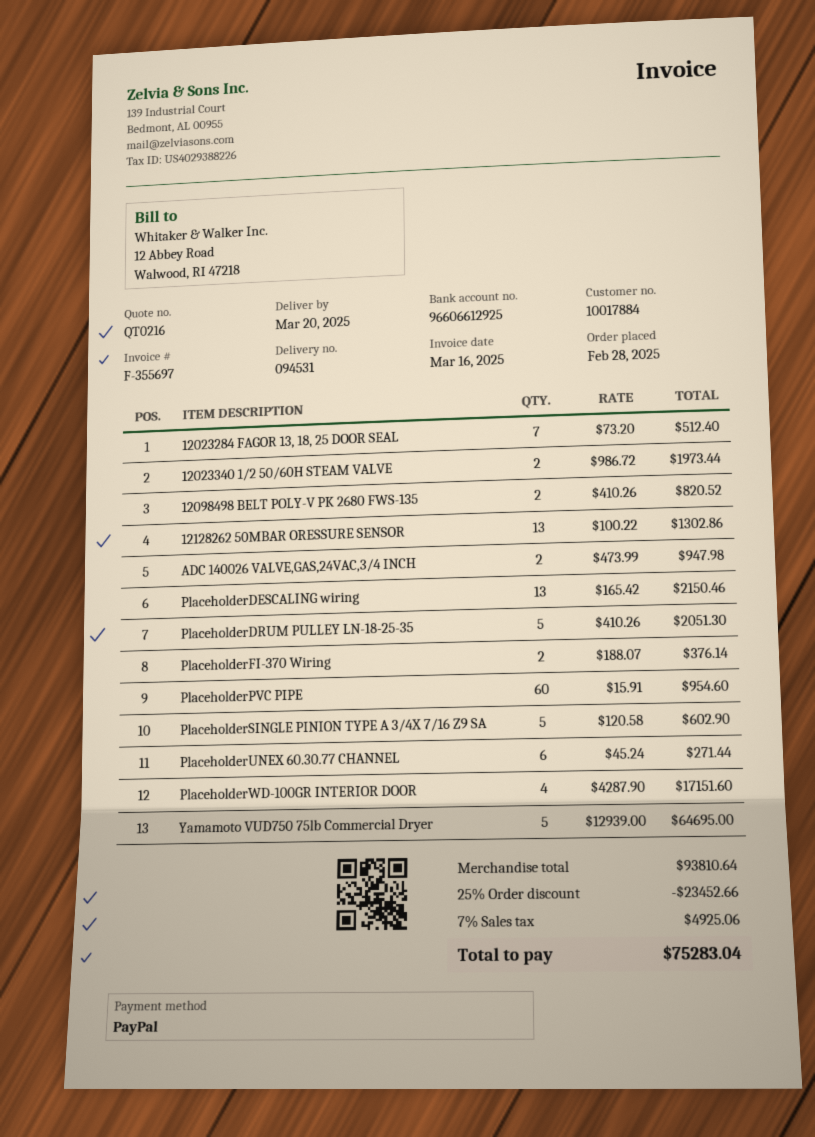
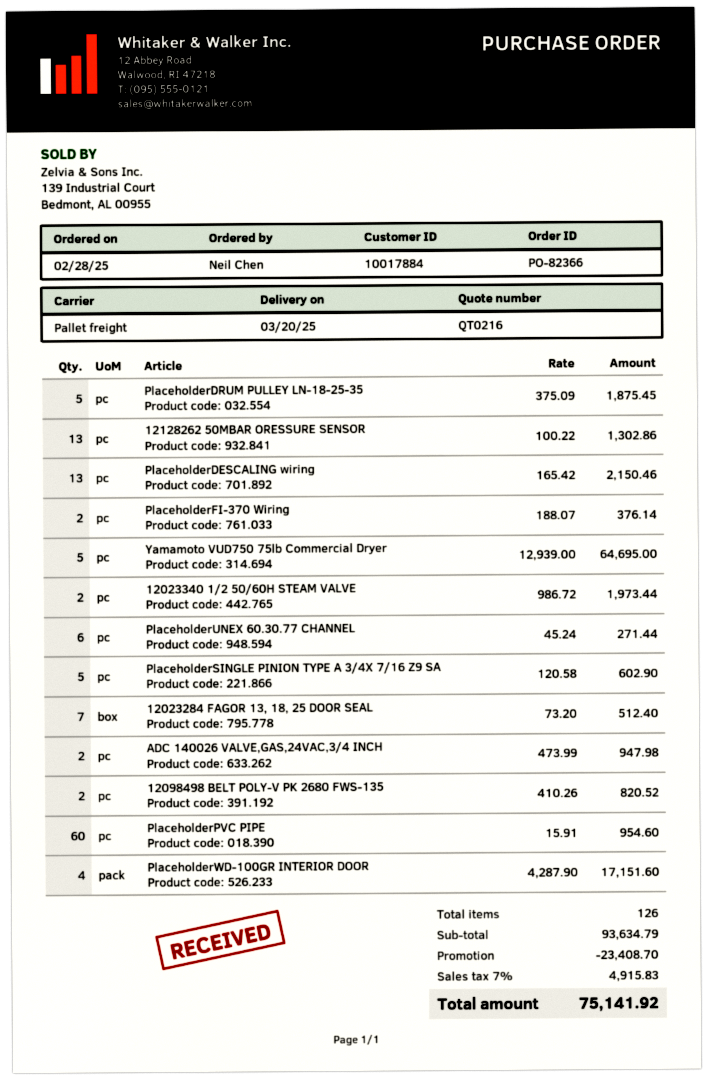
PlaceholderDRUM PULLEY LN-18-25-35: 5 x 410.26 = 2051.30 -> 5 x 375.09 = 1875.45
subtotal: 93810.64 -> 93634.79
discount: 23452.66 -> 23408.70
tax: 7% = 4925.06 -> 7% = 4915.83
total: 75283.04 -> 75141.92

